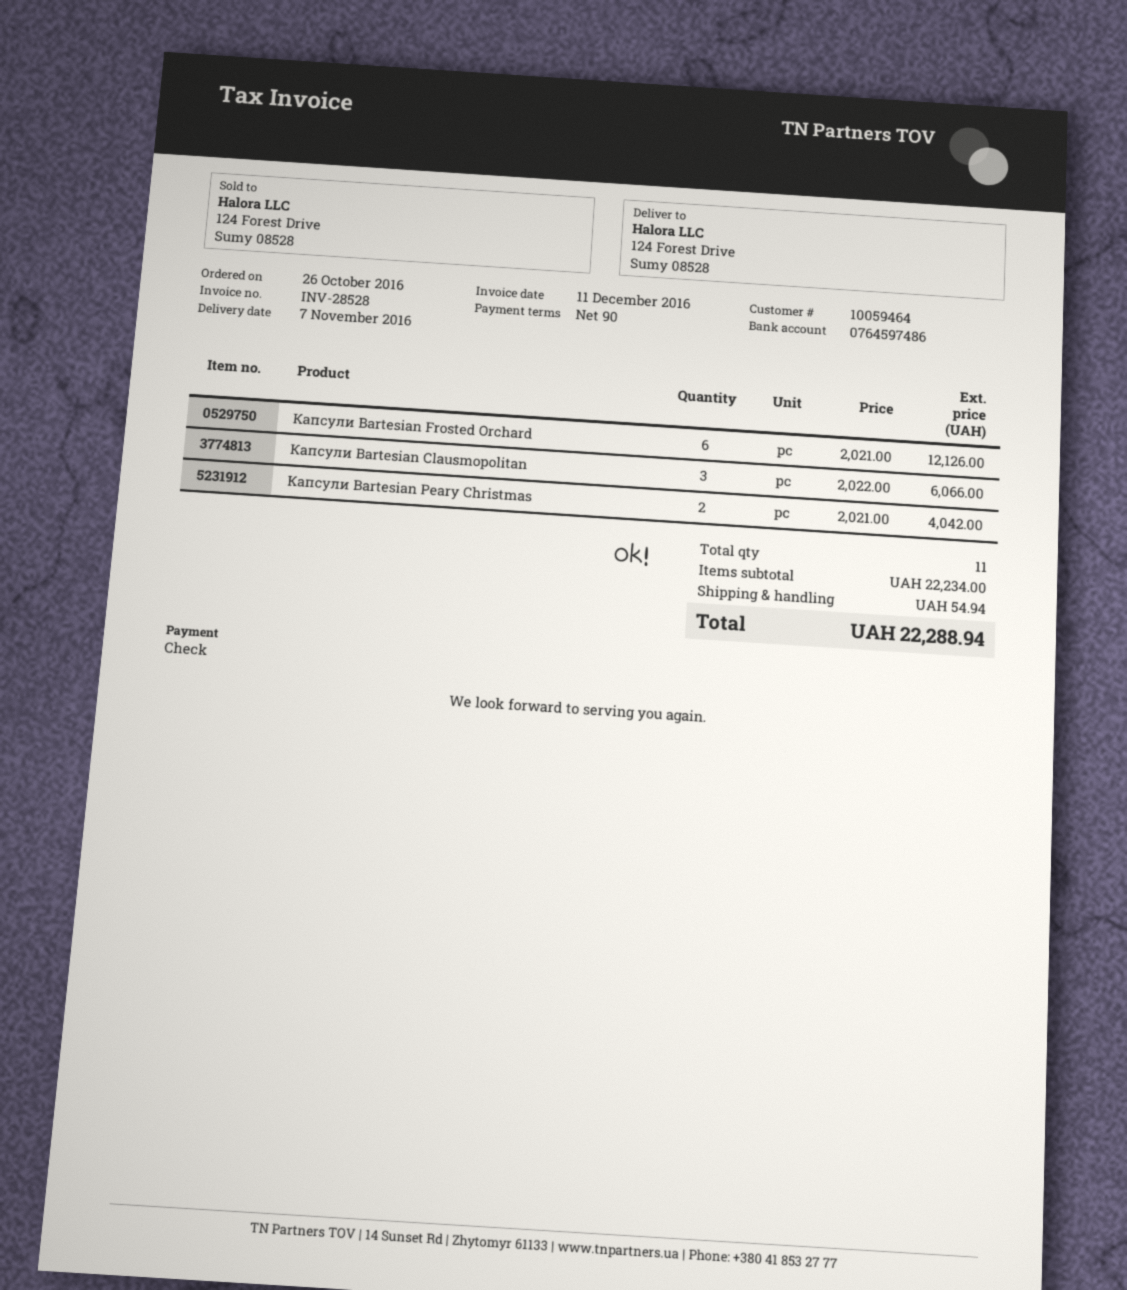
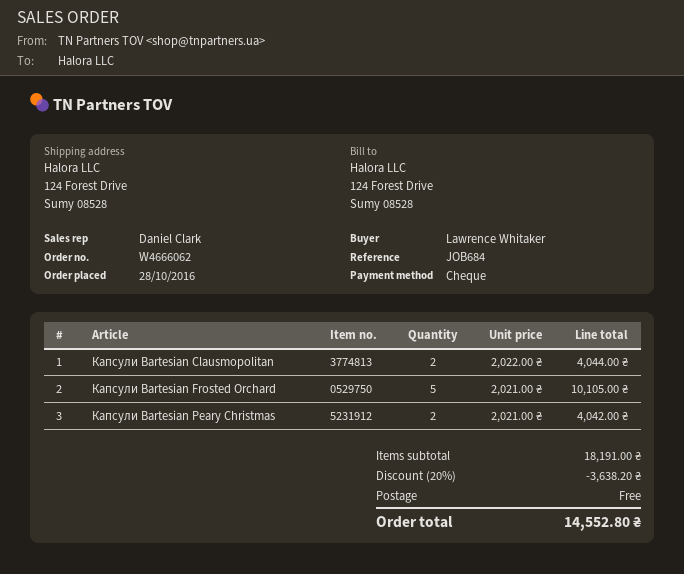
order date: 2016-10-26 -> 2016-10-28
Капсули Bartesian Frosted Orchard: 6 x 2021.00 = 12126.00 -> 5 x 2021.00 = 10105.00
Капсули Bartesian Clausmopolitan: 3 x 2022.00 = 6066.00 -> 2 x 2022.00 = 4044.00
subtotal: 22234.00 -> 18191.00
discount: none -> 20% = 3638.20
shipping: 54.94 -> 0.00
total: 22288.94 -> 14552.80

